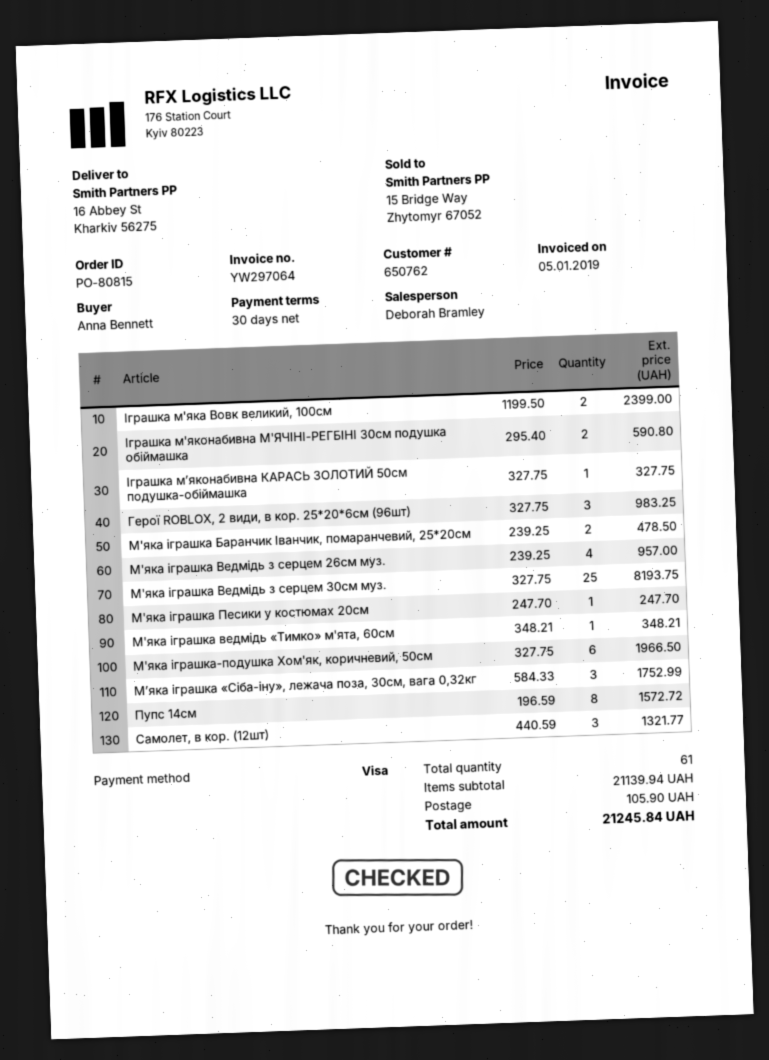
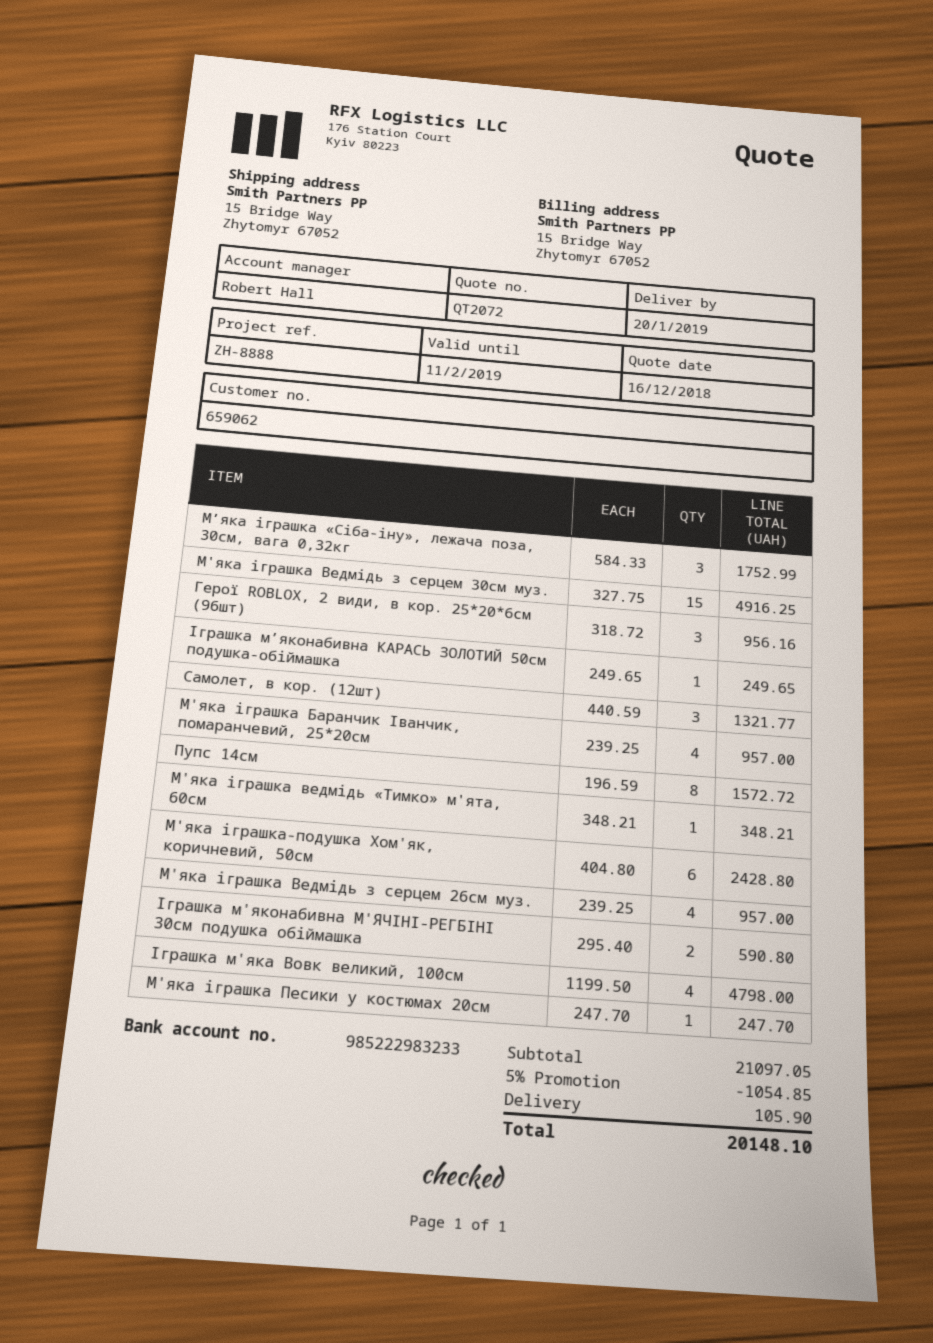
customer number: 650762 -> 659062
sales rep: Deborah Bramley -> Robert Hall
ship to: 16 Abbey St, Kharkiv 56275 -> 15 Bridge Way, Zhytomyr 67052
Іграшка м'яка Вовк великий, 100см: 2 x 1199.50 = 2399.00 -> 4 x 1199.50 = 4798.00
Іграшка м’яконабивна КАРАСЬ ЗОЛОТИЙ 50см подушка-обіймашка: 1 x 327.75 = 327.75 -> 1 x 249.65 = 249.65
Герої ROBLOX, 2 види, в кор. 25*20*6см (96шт): 3 x 327.75 = 983.25 -> 3 x 318.72 = 956.16
М'яка іграшка Баранчик Іванчик, помаранчевий, 25*20см: 2 x 239.25 = 478.50 -> 4 x 239.25 = 957.00
М'яка іграшка Ведмідь з серцем 30см муз.: 25 x 327.75 = 8193.75 -> 15 x 327.75 = 4916.25
М'яка іграшка-подушка Хом'як, коричневий, 50см: 6 x 327.75 = 1966.50 -> 6 x 404.80 = 2428.80
subtotal: 21139.94 -> 21097.05
discount: none -> 5% = 1054.85
total: 21245.84 -> 20148.10

